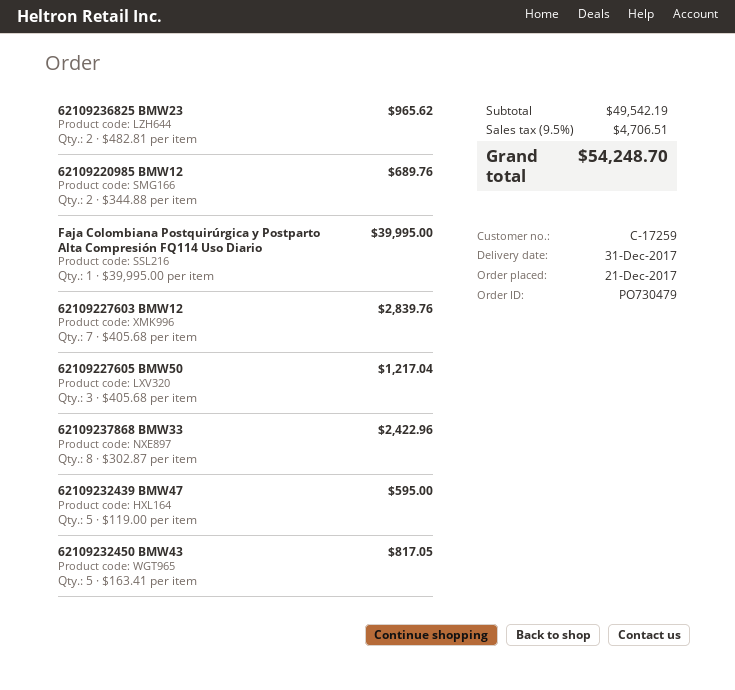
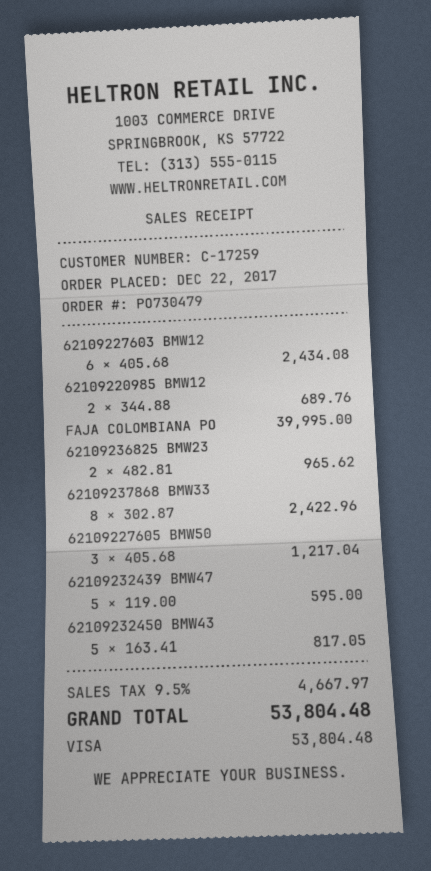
order date: 2017-12-21 -> 2017-12-22
62109227603 BMW12: 7 x 405.68 = 2839.76 -> 6 x 405.68 = 2434.08
tax: 9.5% = 4706.51 -> 9.5% = 4667.97
total: 54248.70 -> 53804.48

